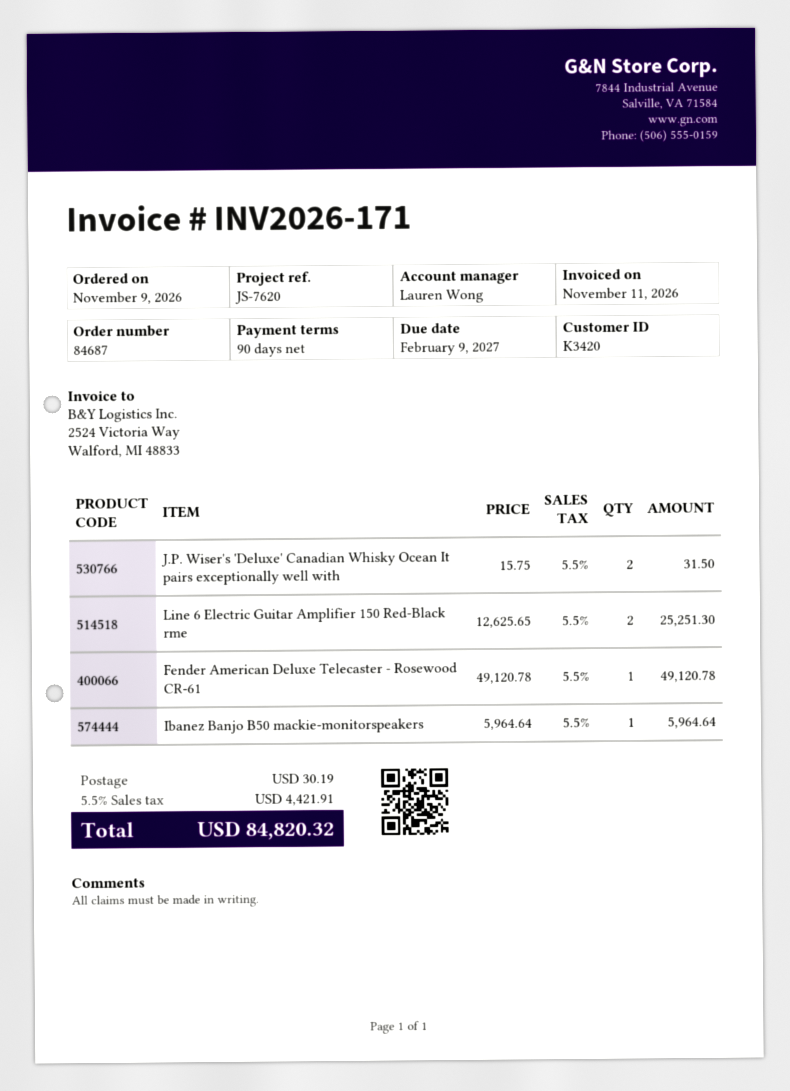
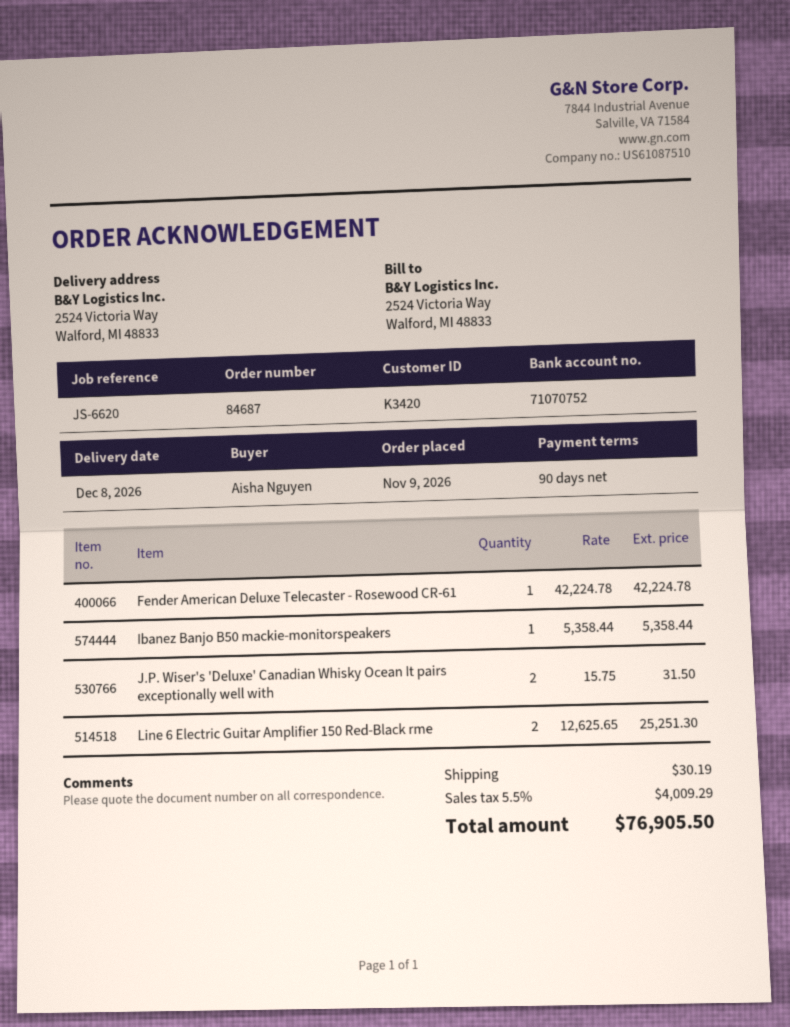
reference: JS-7620 -> JS-6620
Fender American Deluxe Telecaster - Rosewood CR-61: 1 x 49120.78 = 49120.78 -> 1 x 42224.78 = 42224.78
Ibanez Banjo B50 mackie-monitorspeakers: 1 x 5964.64 = 5964.64 -> 1 x 5358.44 = 5358.44
tax: 5.5% = 4421.91 -> 5.5% = 4009.29
total: 84820.32 -> 76905.50

